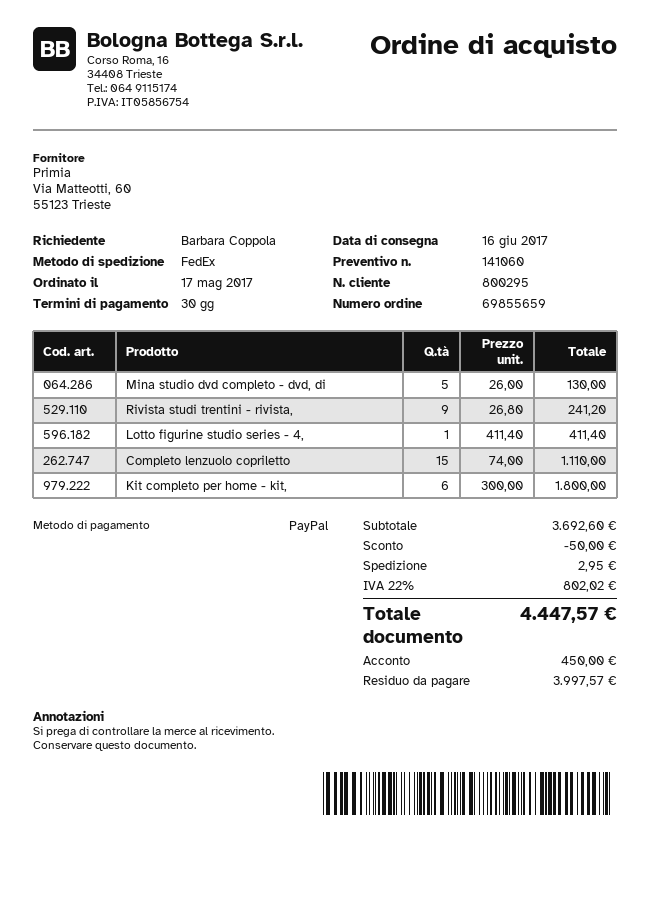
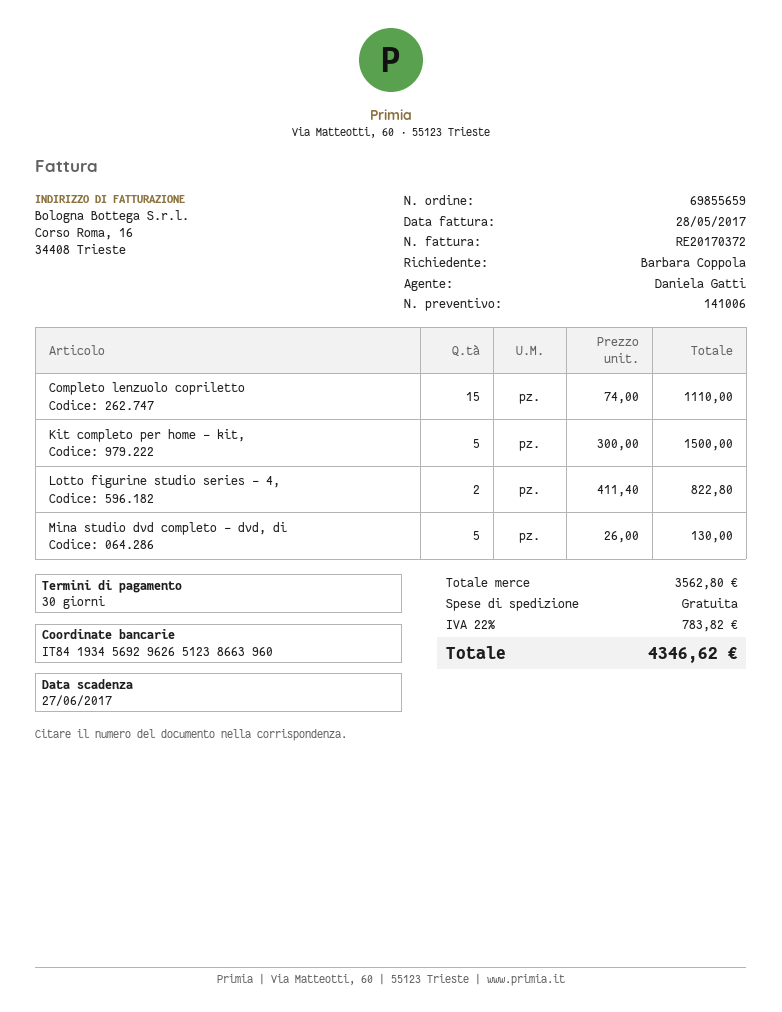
quote number: 141060 -> 141006
Rivista studi trentini - rivista,: 9 x 26.80 = 241.20 -> none
Lotto figurine studio series - 4,: 1 x 411.40 = 411.40 -> 2 x 411.40 = 822.80
Kit completo per home - kit,: 6 x 300.00 = 1800.00 -> 5 x 300.00 = 1500.00
subtotal: 3692.60 -> 3562.80
discount: 50.00 -> none
shipping: 2.95 -> 0.00
tax: 22% = 802.02 -> 22% = 783.82
total: 4447.57 -> 4346.62

